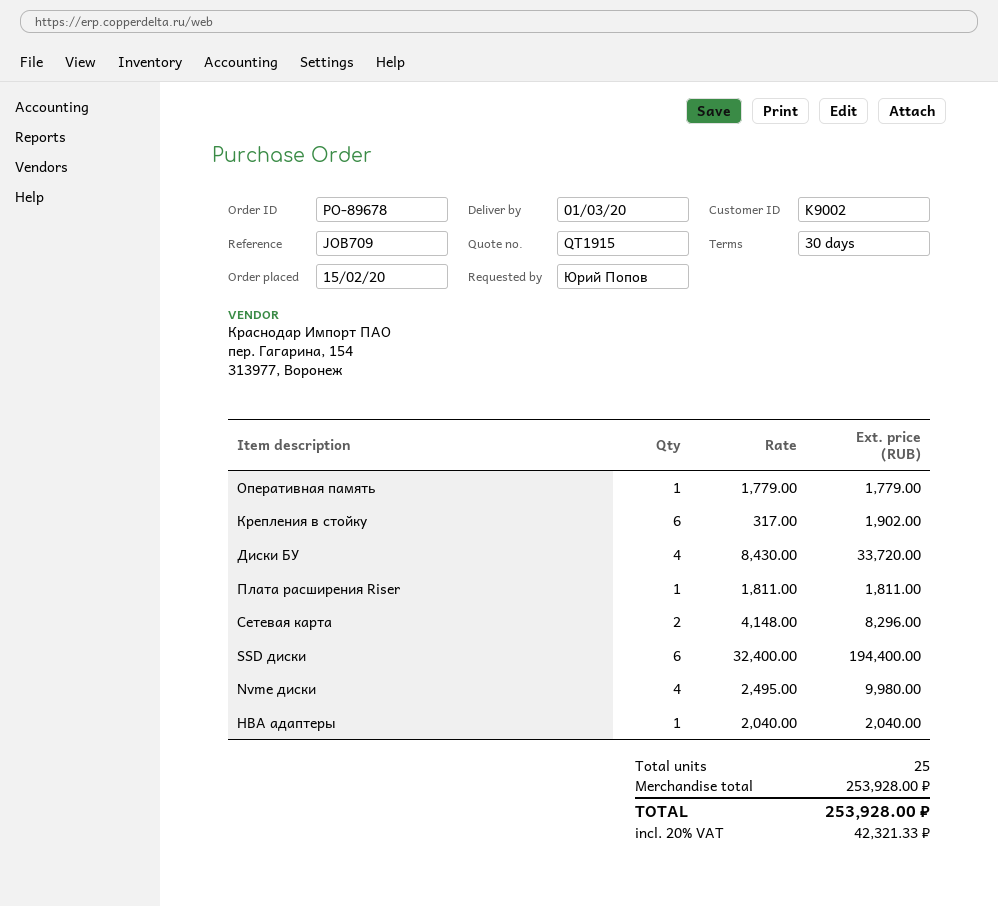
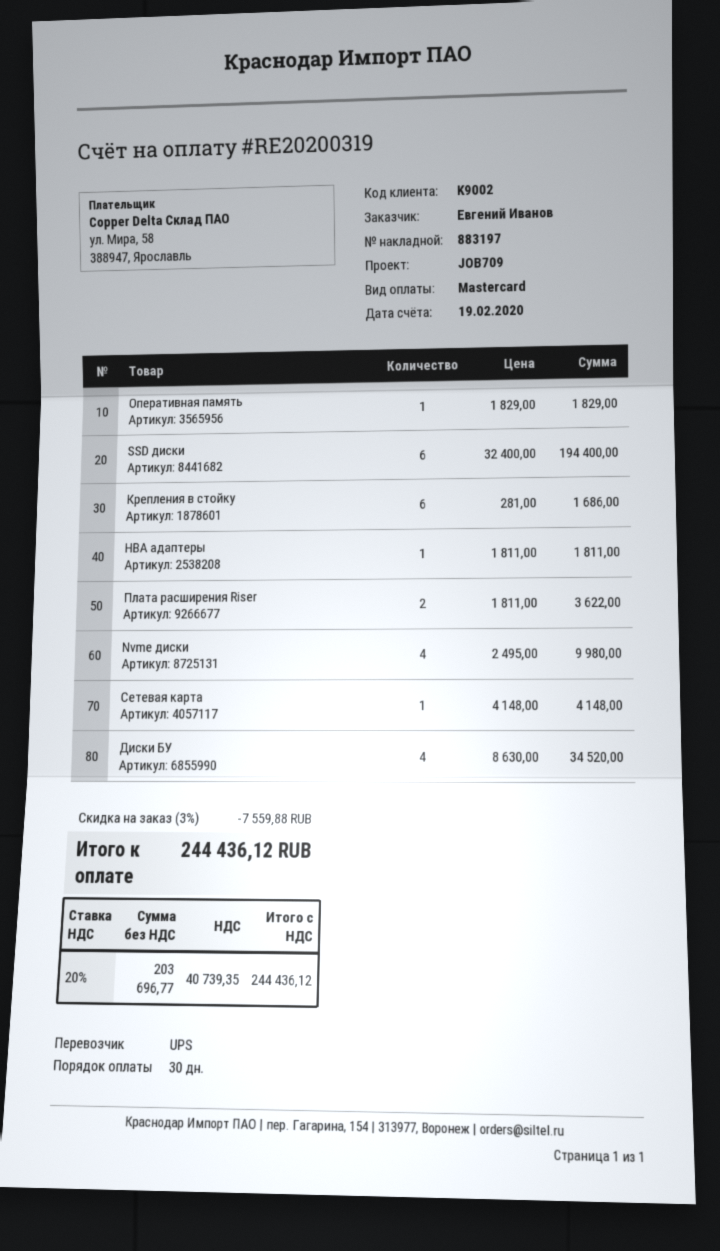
ordered by: Юрий Попов -> Евгений Иванов
Оперативная память: 1 x 1779.00 = 1779.00 -> 1 x 1829.00 = 1829.00
Крепления в стойку: 6 x 317.00 = 1902.00 -> 6 x 281.00 = 1686.00
Диски БУ: 4 x 8430.00 = 33720.00 -> 4 x 8630.00 = 34520.00
Плата расширения Riser: 1 x 1811.00 = 1811.00 -> 2 x 1811.00 = 3622.00
Сетевая карта: 2 x 4148.00 = 8296.00 -> 1 x 4148.00 = 4148.00
HBA адаптеры: 1 x 2040.00 = 2040.00 -> 1 x 1811.00 = 1811.00
discount: none -> 3% = 7559.88
tax: 20% = 42321.33 -> 20% = 40739.35
total: 253928.00 -> 244436.12

